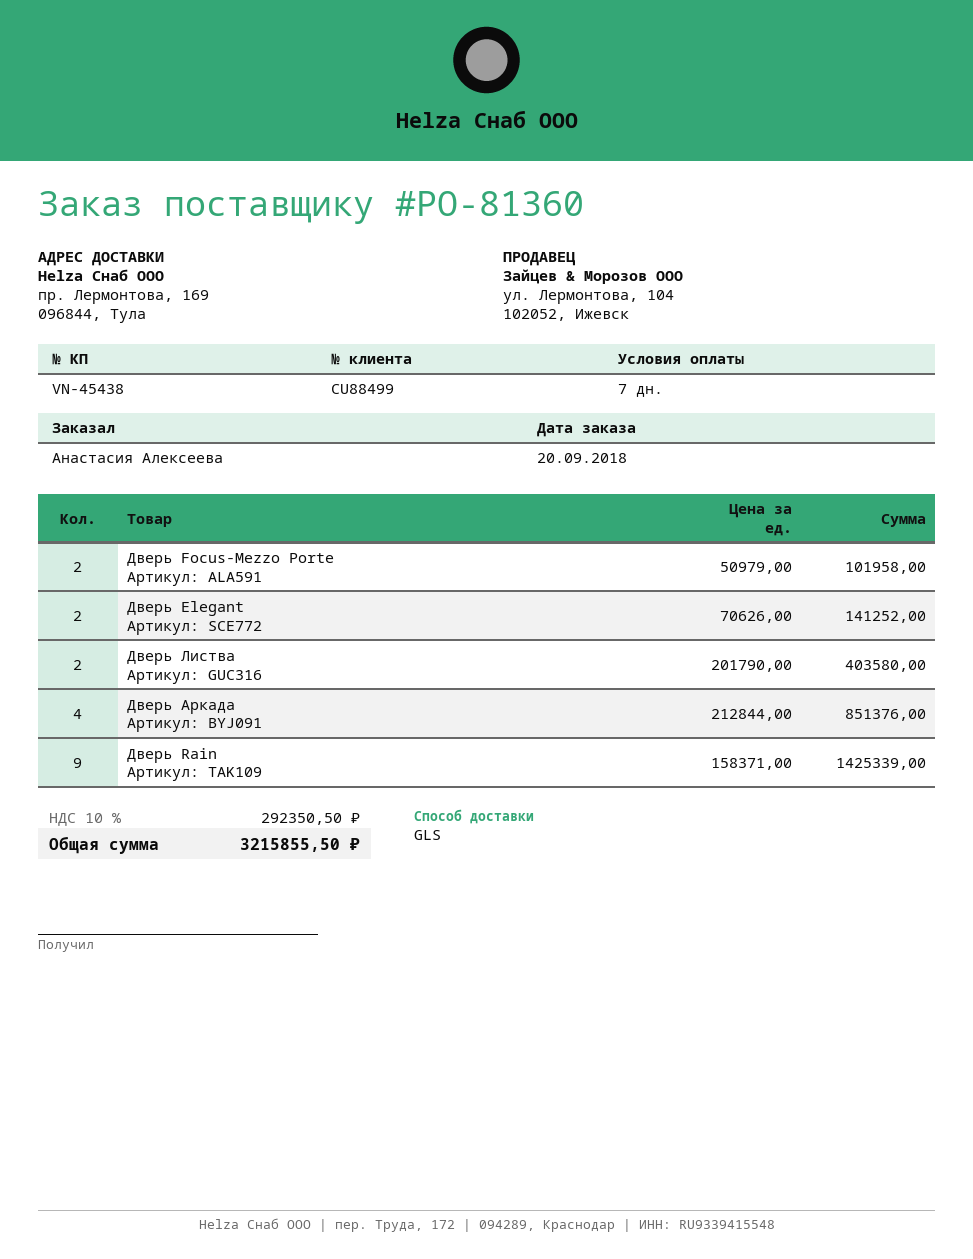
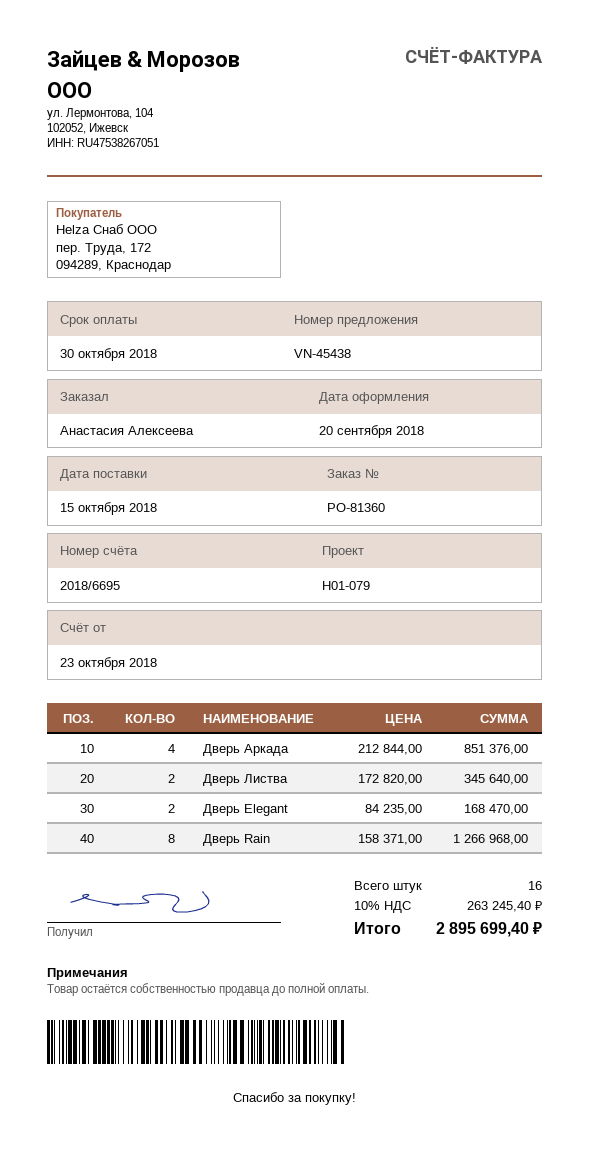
Дверь Focus-Mezzo Porte: 2 x 50979.00 = 101958.00 -> none
Дверь Elegant: 2 x 70626.00 = 141252.00 -> 2 x 84235.00 = 168470.00
Дверь Листва: 2 x 201790.00 = 403580.00 -> 2 x 172820.00 = 345640.00
Дверь Rain: 9 x 158371.00 = 1425339.00 -> 8 x 158371.00 = 1266968.00
tax: 10% = 292350.50 -> 10% = 263245.40
total: 3215855.50 -> 2895699.40

